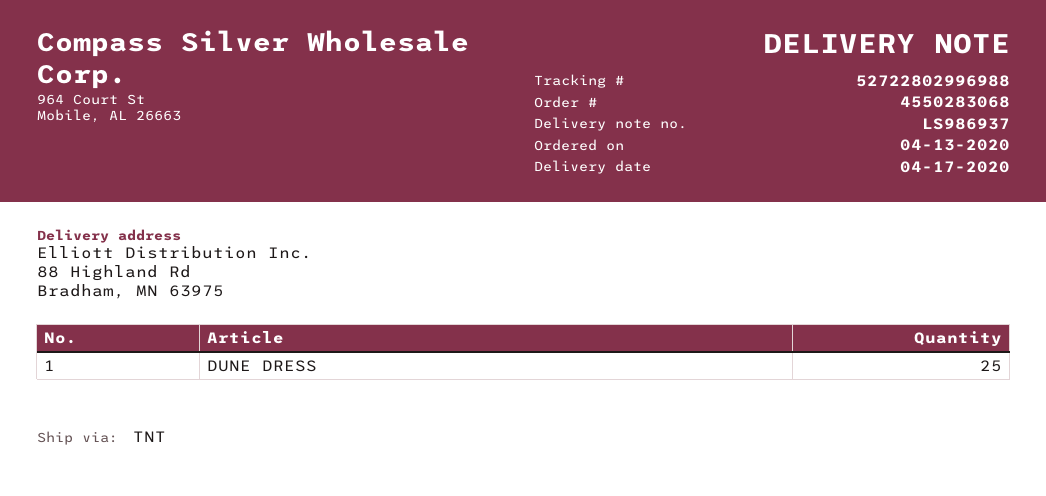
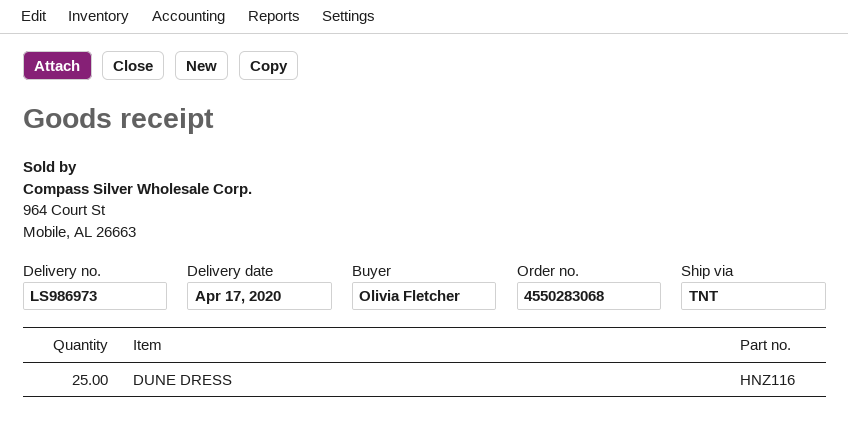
delivery note number: LS986937 -> LS986973

